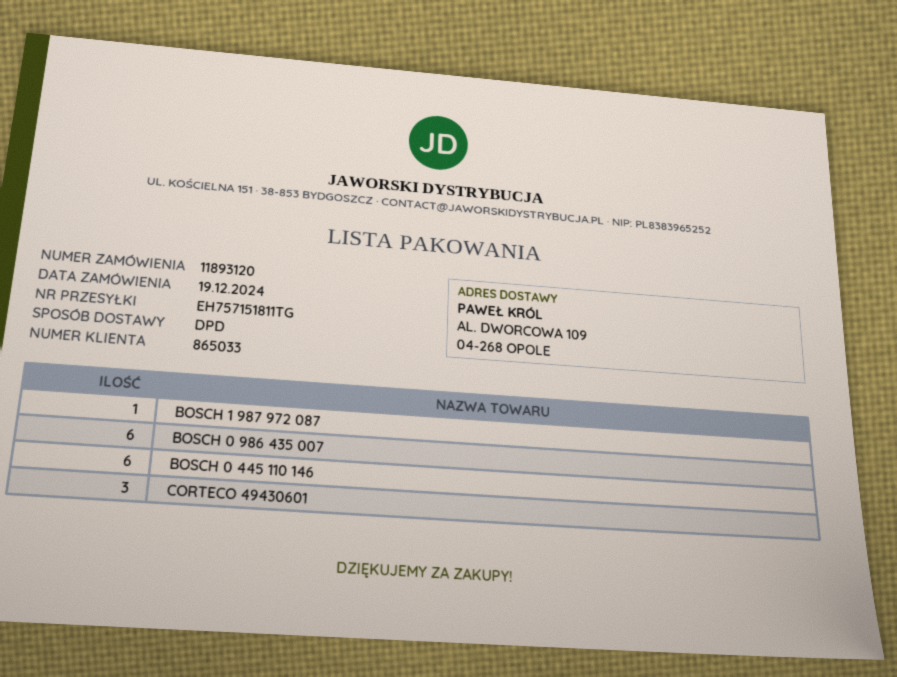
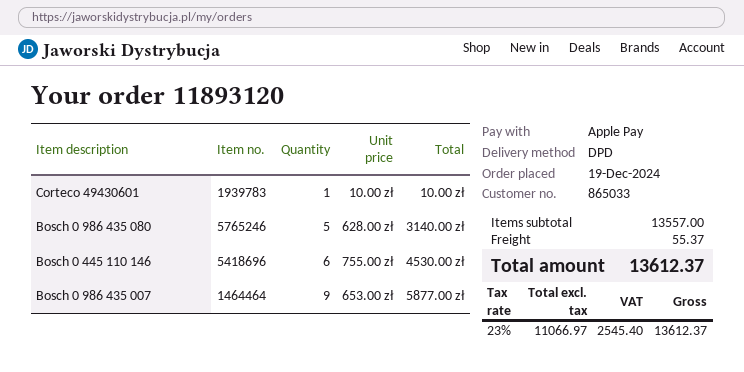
BOSCH 1 987 972 087: 1 -> none
BOSCH 0 986 435 007: 6 -> 9
CORTECO 49430601: 3 -> 1
Bosch 0 986 435 080: none -> 5

